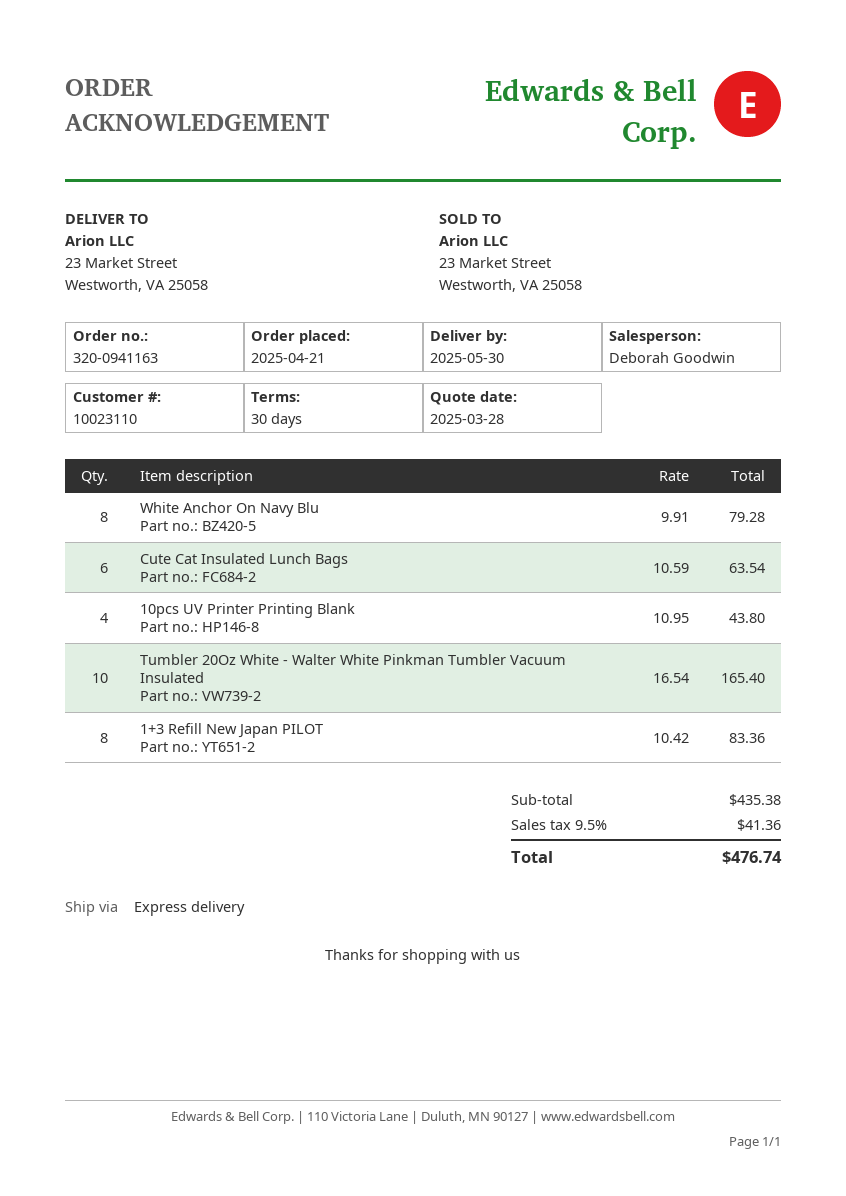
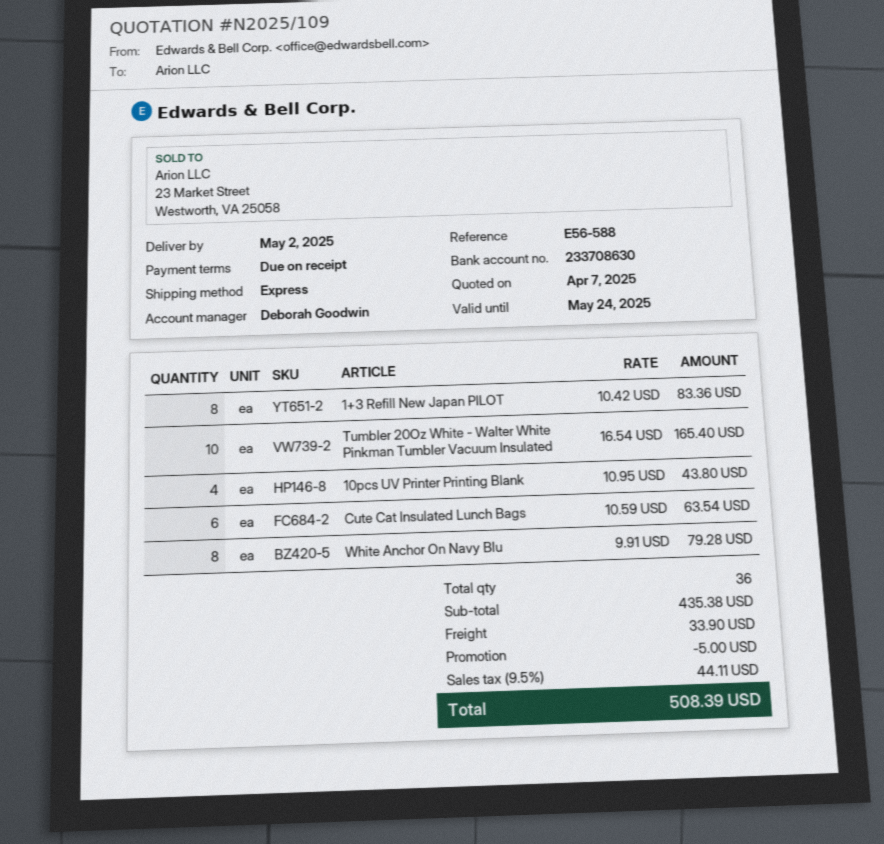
quote date: 2025-03-28 -> 2025-04-07
delivery date: 2025-05-30 -> 2025-05-02
payment terms: 30 days -> on receipt
discount: none -> 5.00
shipping: none -> 33.90
tax: 9.5% = 41.36 -> 9.5% = 44.11
total: 476.74 -> 508.39

